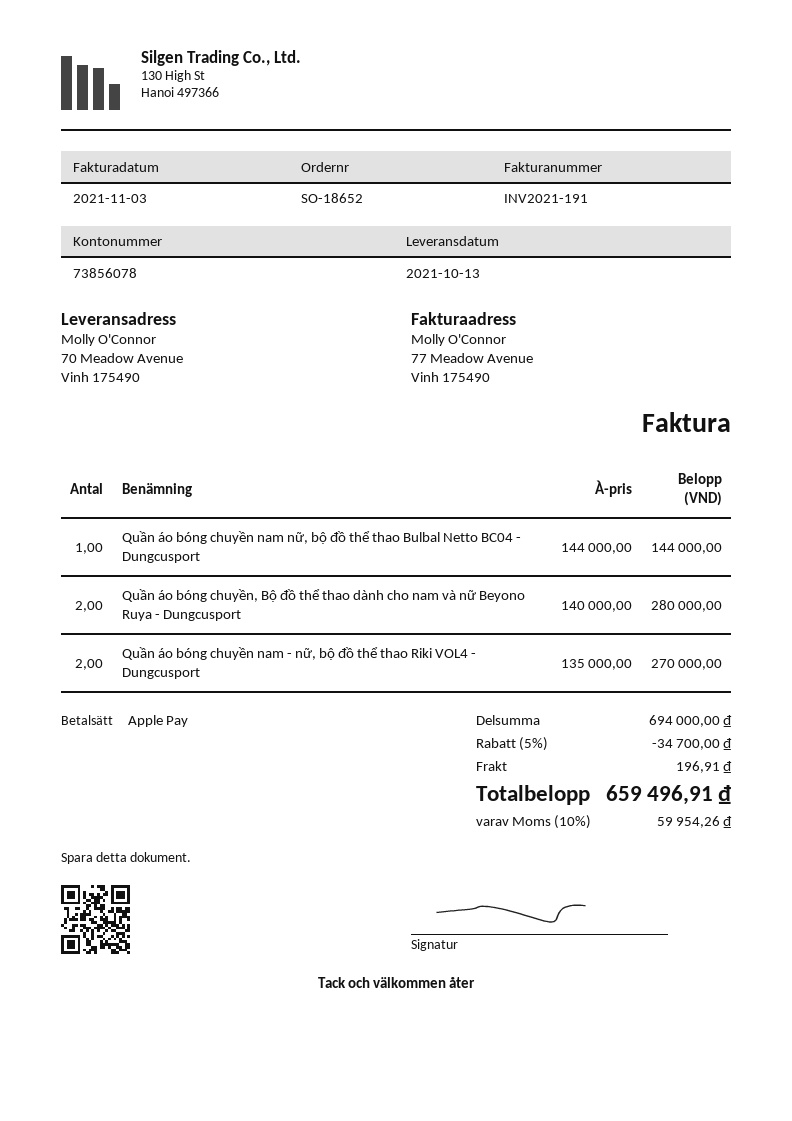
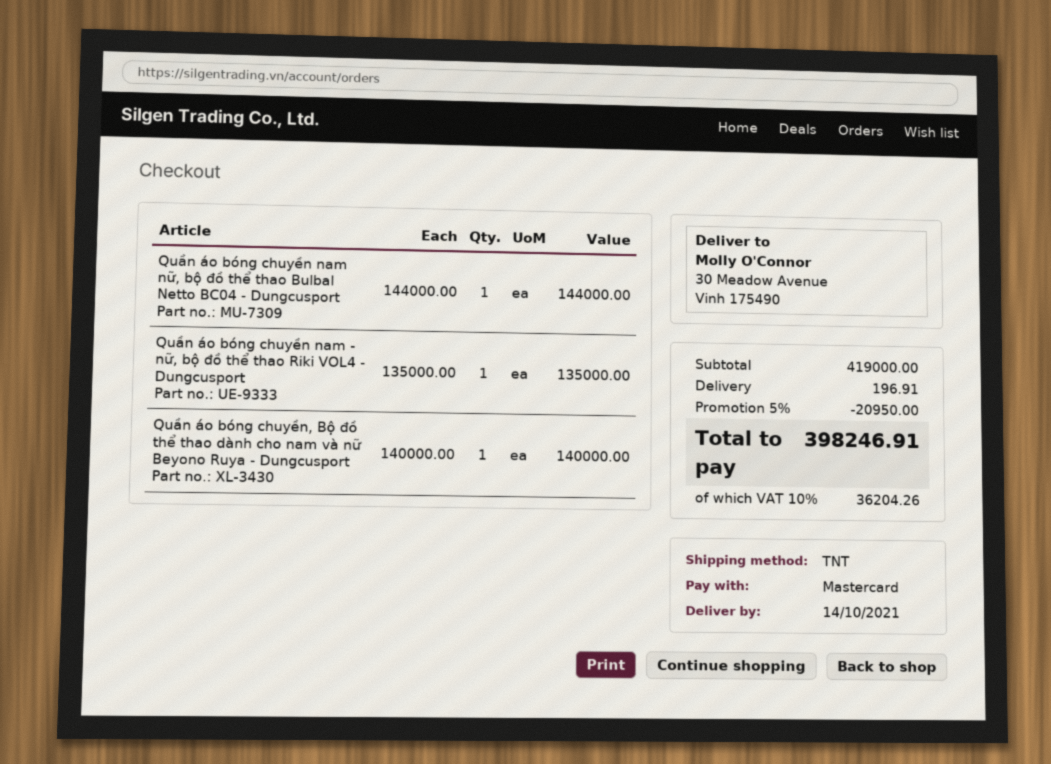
delivery date: 2021-10-13 -> 2021-10-14
payment method: Apple Pay -> Mastercard
ship to: 70 Meadow Avenue, Vinh 175490 -> 30 Meadow Avenue, Vinh 175490
Quần áo bóng chuyền, Bộ đồ thể thao dành cho nam và nữ Beyono Ruya - Dungcusport: 2 x 140000.00 = 280000.00 -> 1 x 140000.00 = 140000.00
Quần áo bóng chuyền nam - nữ, bộ đồ thể thao Riki VOL4 - Dungcusport: 2 x 135000.00 = 270000.00 -> 1 x 135000.00 = 135000.00
subtotal: 694000.00 -> 419000.00
discount: 5% = 34700.00 -> 5% = 20950.00
tax: 10% = 59954.26 -> 10% = 36204.26
total: 659496.91 -> 398246.91

